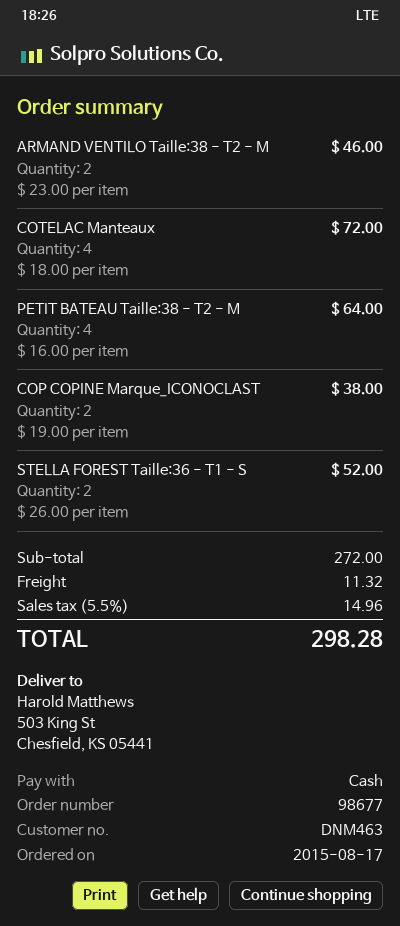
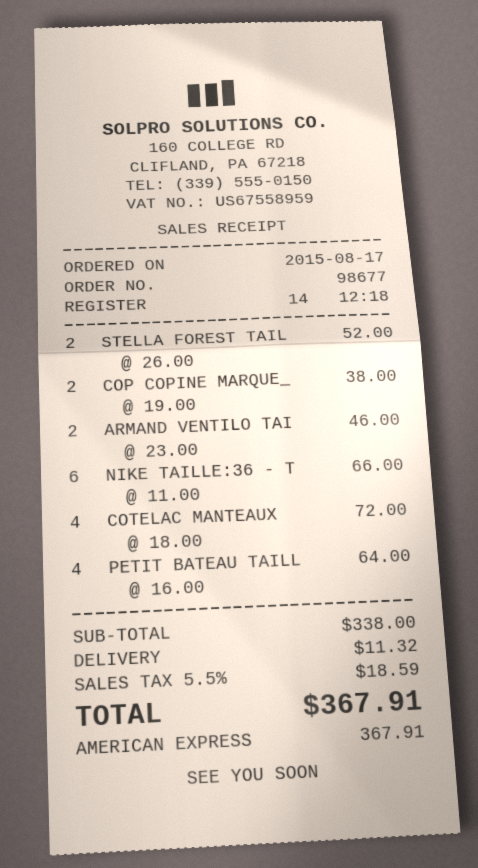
payment method: cash -> American Express
NIKE TAILLE:36 - T: none -> 6 x 11.00 = 66.00
subtotal: 272.00 -> 338.00
tax: 5.5% = 14.96 -> 5.5% = 18.59
total: 298.28 -> 367.91

